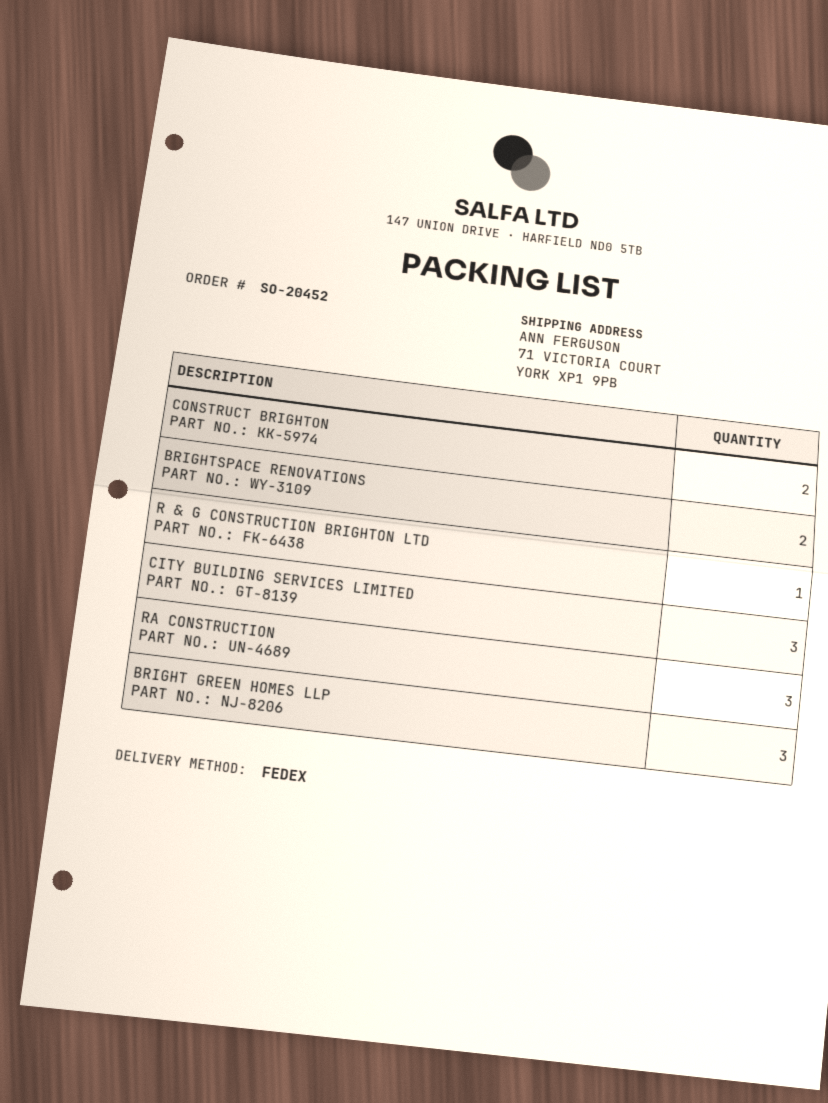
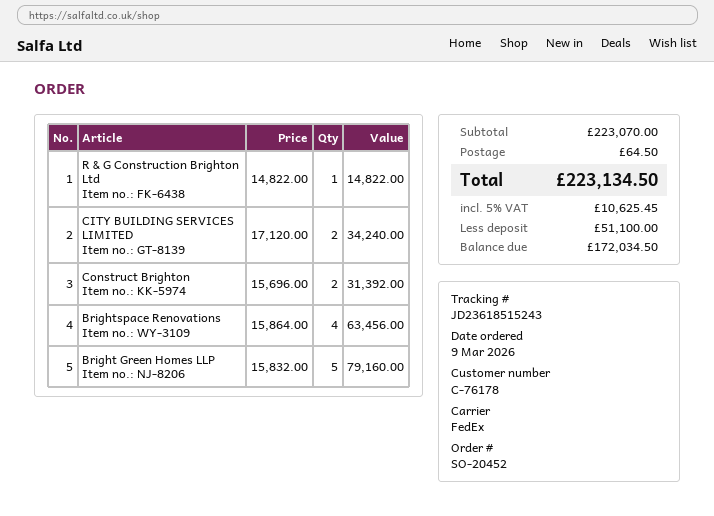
BRIGHTSPACE RENOVATIONS: 2 -> 4
CITY BUILDING SERVICES LIMITED: 3 -> 2
RA CONSTRUCTION: 3 -> none
BRIGHT GREEN HOMES LLP: 3 -> 5

